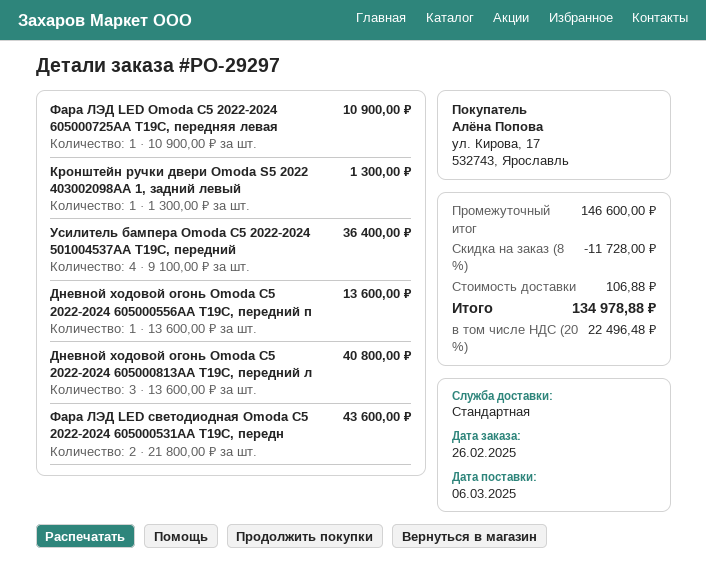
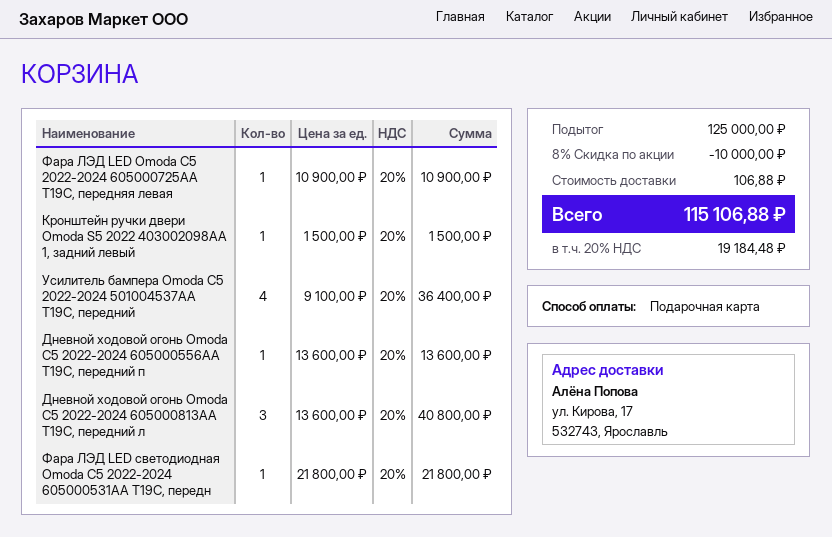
Кронштейн ручки двери Omoda S5 2022 403002098AA 1, задний левый: 1 x 1300.00 = 1300.00 -> 1 x 1500.00 = 1500.00
Фара ЛЭД LED светодиодная Omoda C5 2022-2024 605000531AA T19C, передн: 2 x 21800.00 = 43600.00 -> 1 x 21800.00 = 21800.00
subtotal: 146600.00 -> 125000.00
discount: 8% = 11728.00 -> 8% = 10000.00
tax: 20% = 22496.48 -> 20% = 19184.48
total: 134978.88 -> 115106.88

